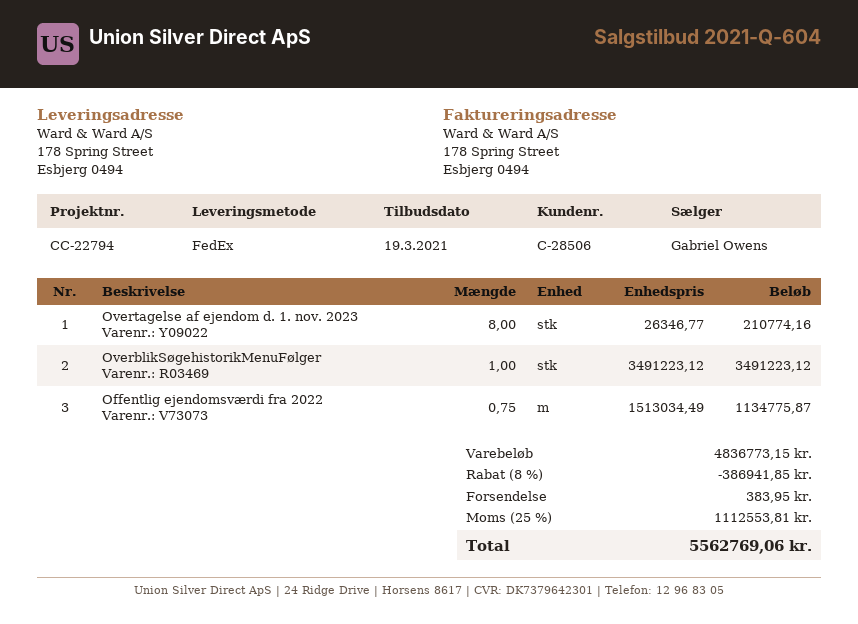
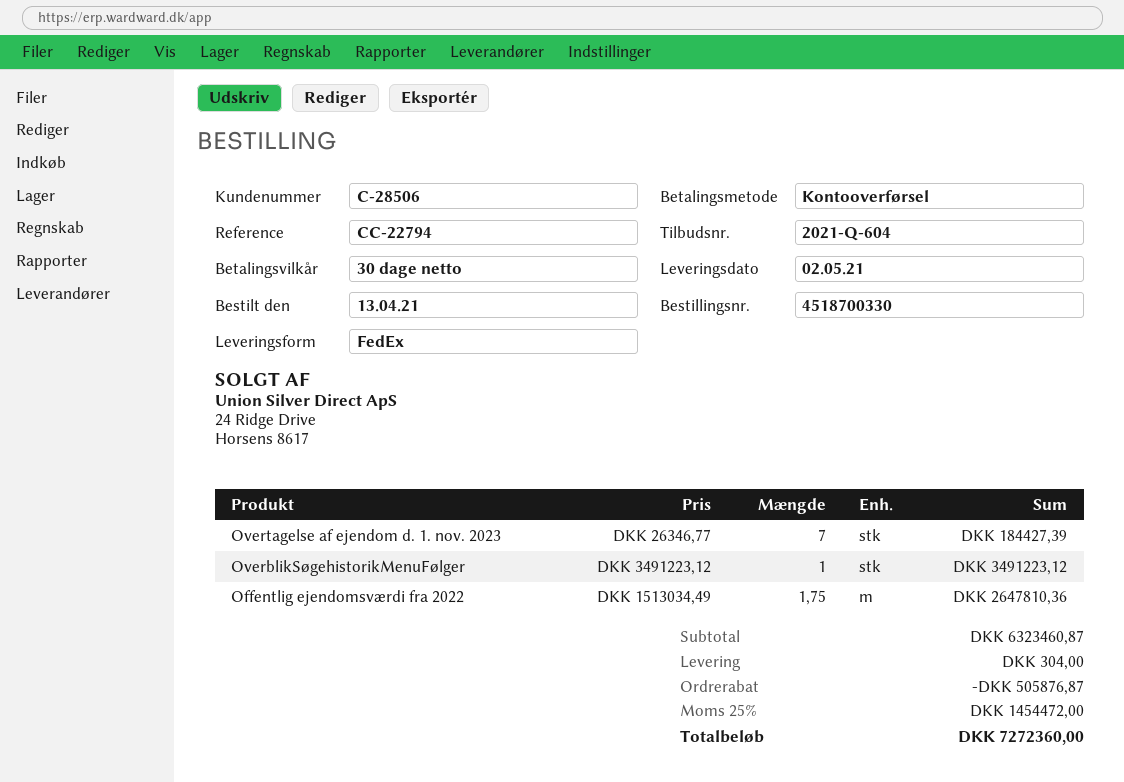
Overtagelse af ejendom d. 1. nov. 2023: 8 x 26346.77 = 210774.16 -> 7 x 26346.77 = 184427.39
Offentlig ejendomsværdi fra 2022: 0.75 x 1513034.49 = 1134775.87 -> 1.75 x 1513034.49 = 2647810.36
subtotal: 4836773.15 -> 6323460.87
discount: 386941.85 -> 505876.87
shipping: 383.95 -> 304.00
tax: 25% = 1112553.81 -> 25% = 1454472.00
total: 5562769.06 -> 7272360.00

